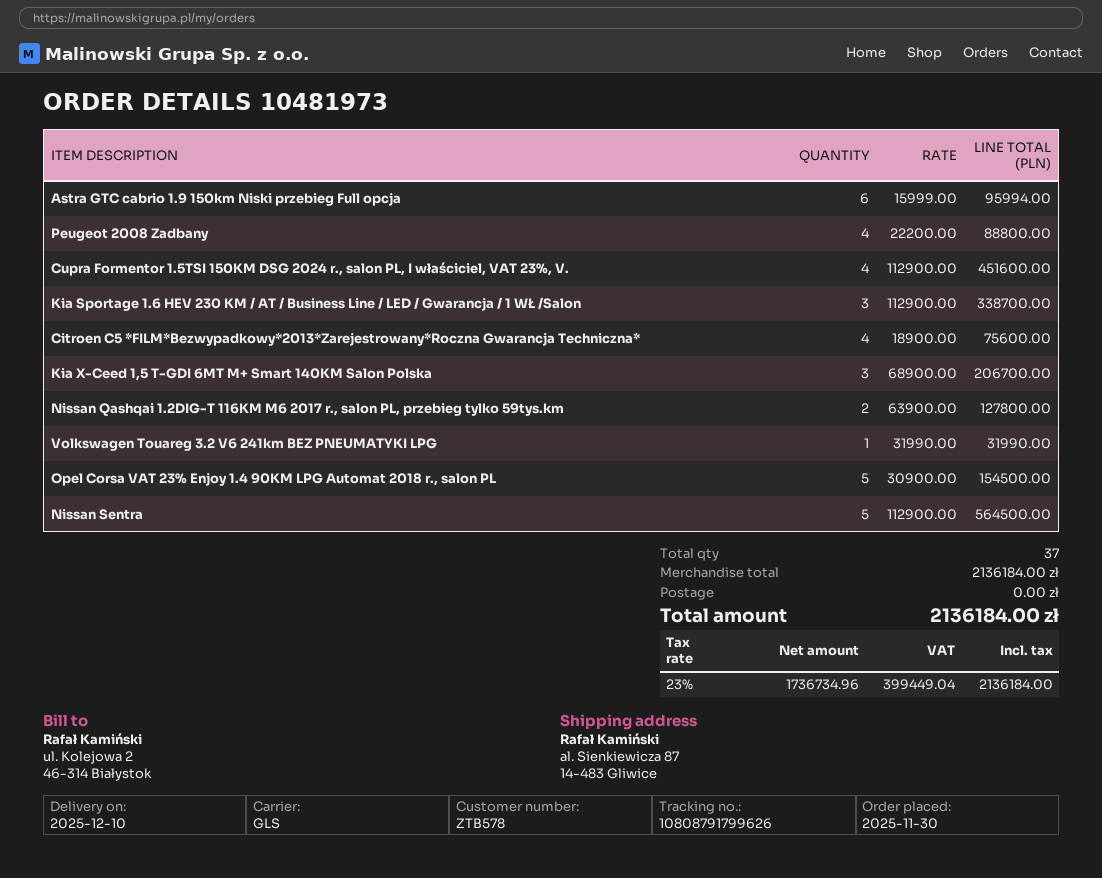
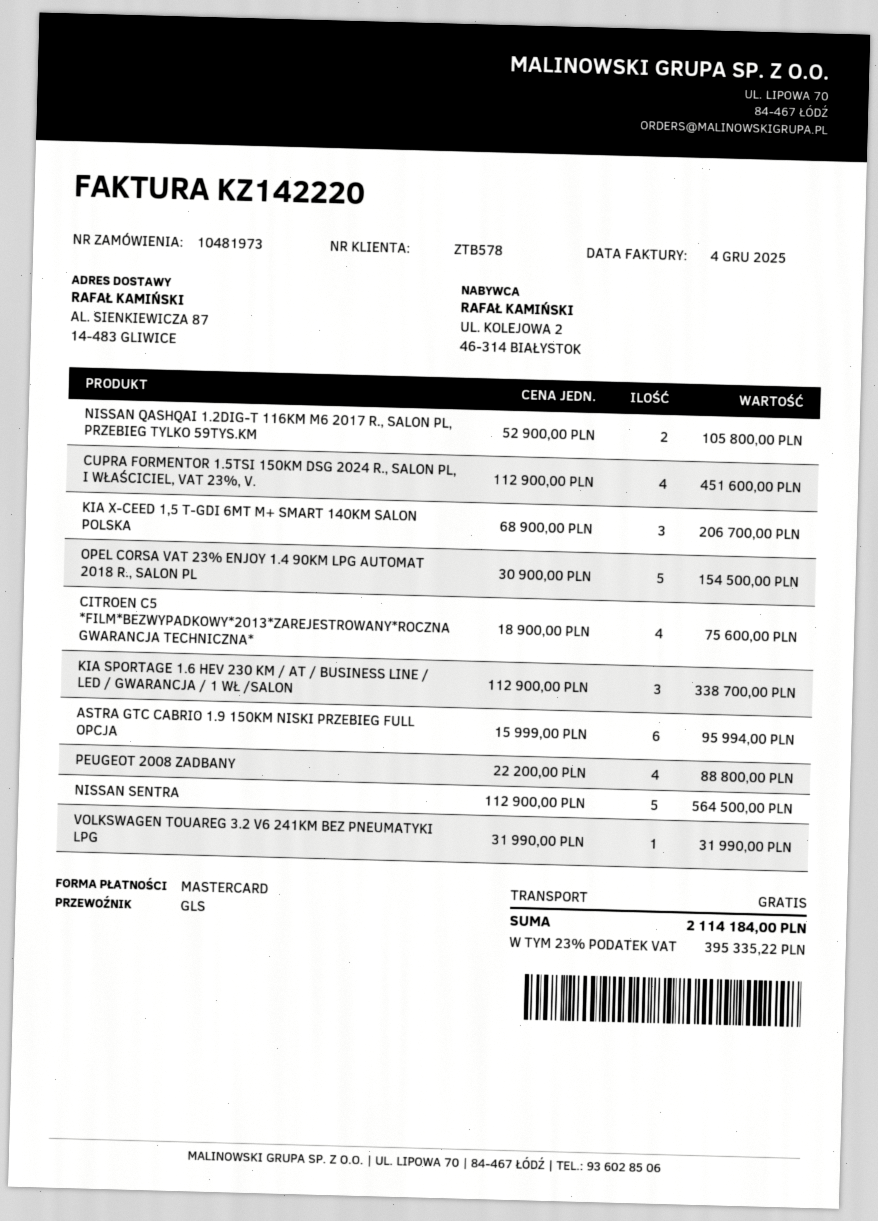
Nissan Qashqai 1.2DIG-T 116KM M6 2017 r., salon PL, przebieg tylko 59tys.km: 2 x 63900.00 = 127800.00 -> 2 x 52900.00 = 105800.00
tax: 23% = 399449.04 -> 23% = 395335.22
total: 2136184.00 -> 2114184.00

